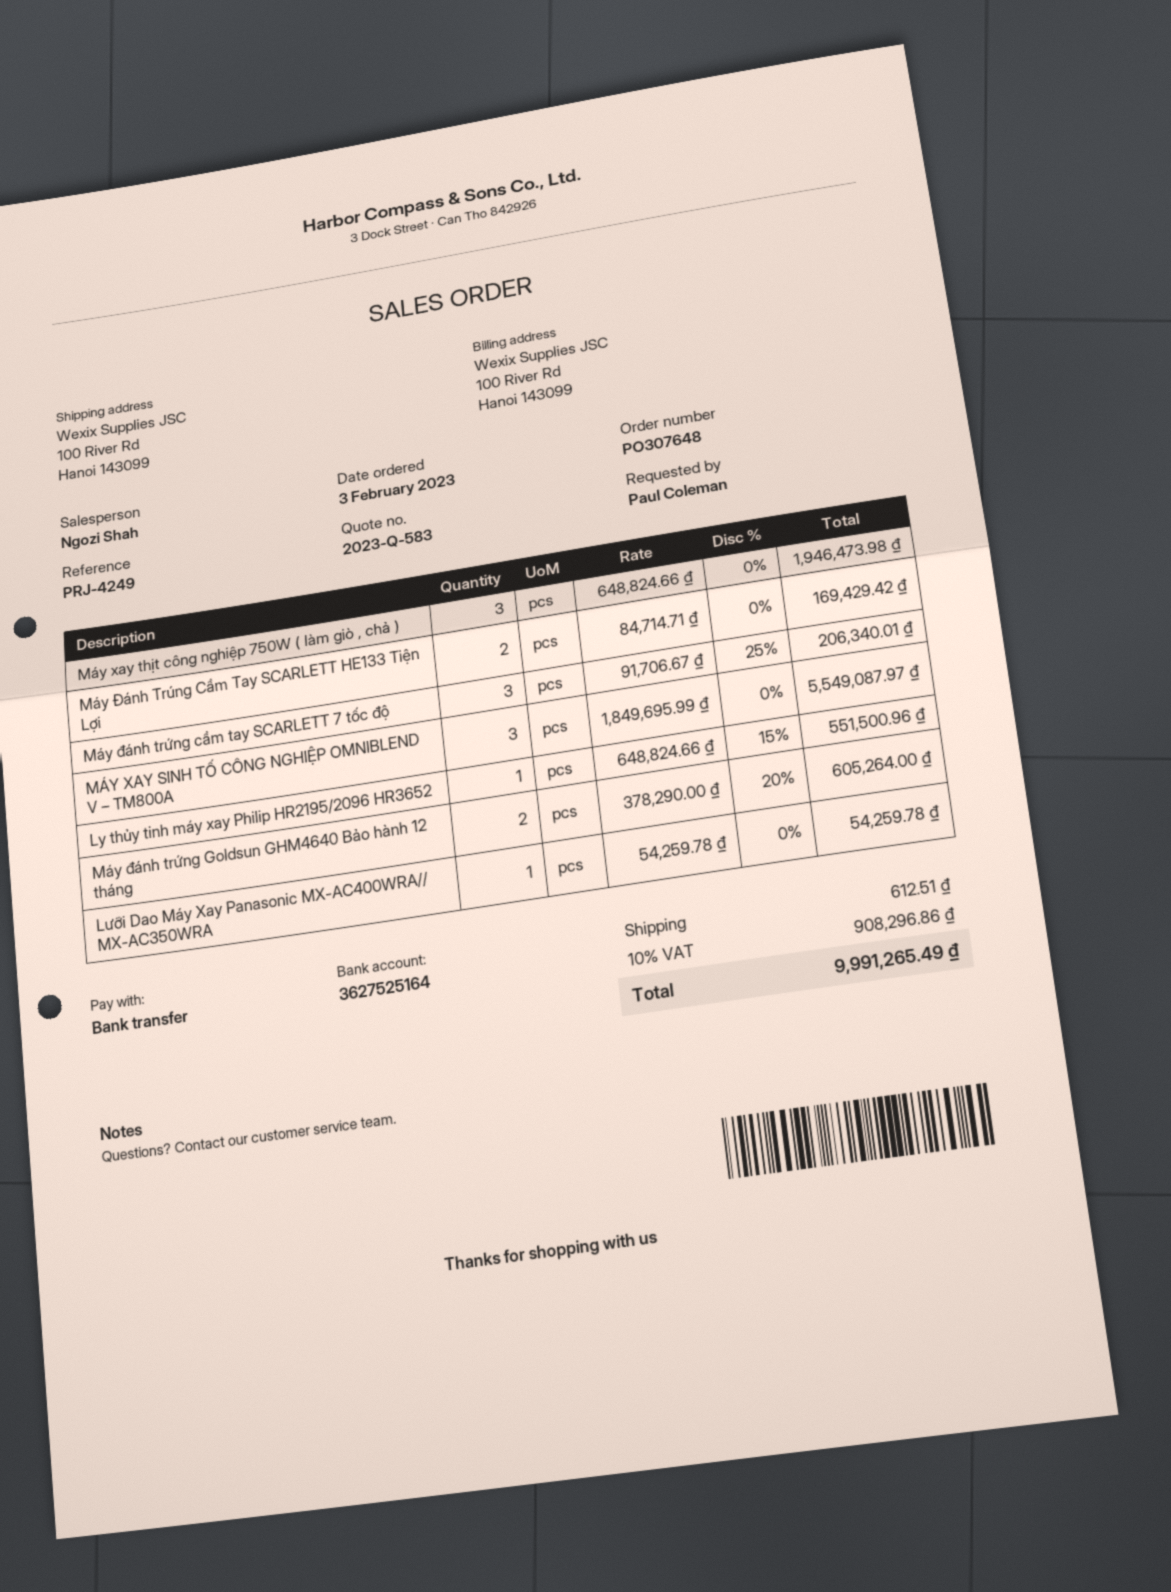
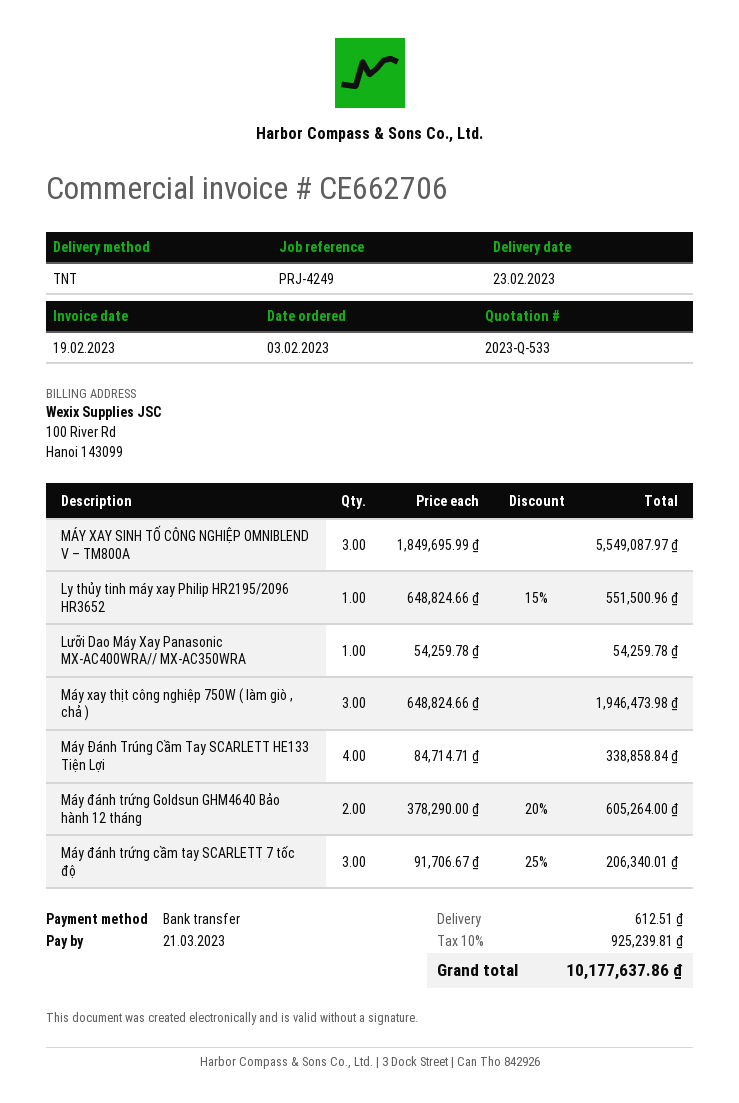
quote number: 2023-Q-583 -> 2023-Q-533
Máy Đánh Trúng Cầm Tay SCARLETT HE133 Tiện Lợi: 2 x 84714.71 = 169429.42 -> 4 x 84714.71 = 338858.84
tax: 10% = 908296.86 -> 10% = 925239.81
total: 9991265.49 -> 10177637.86

